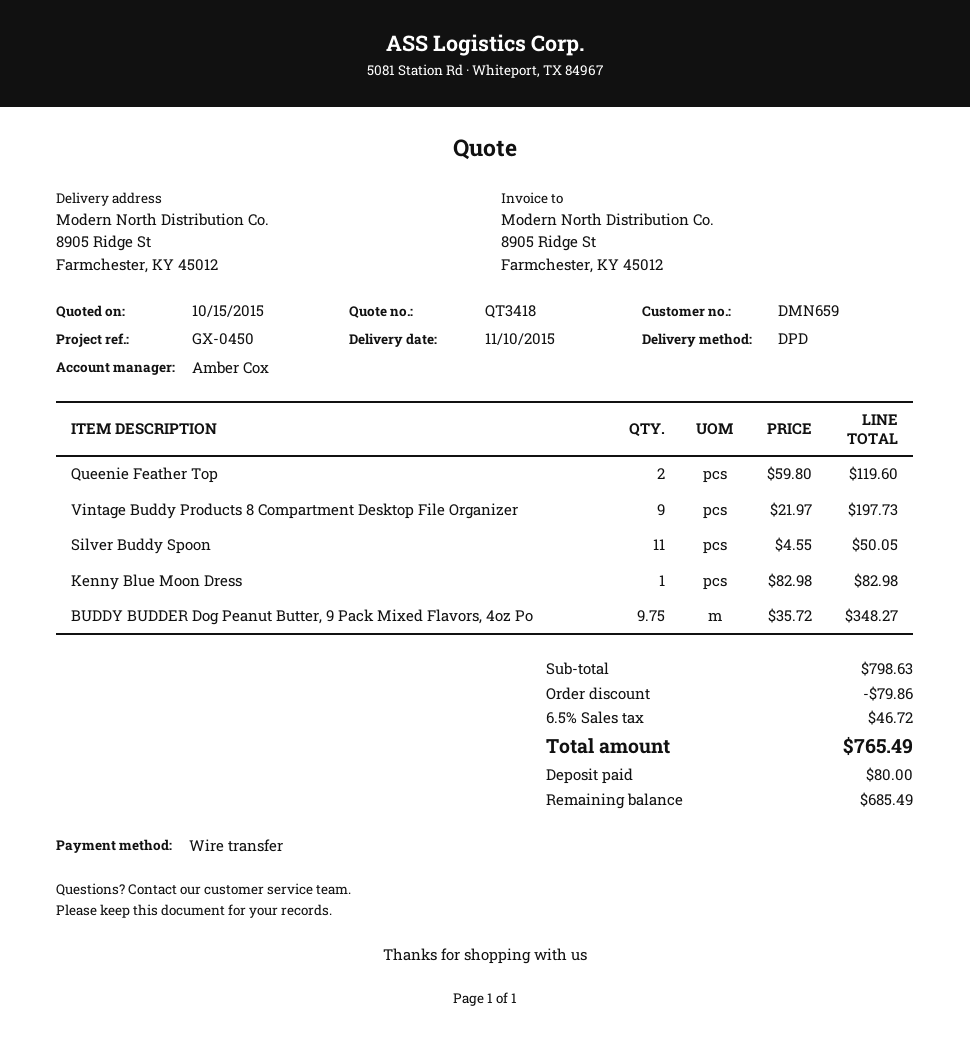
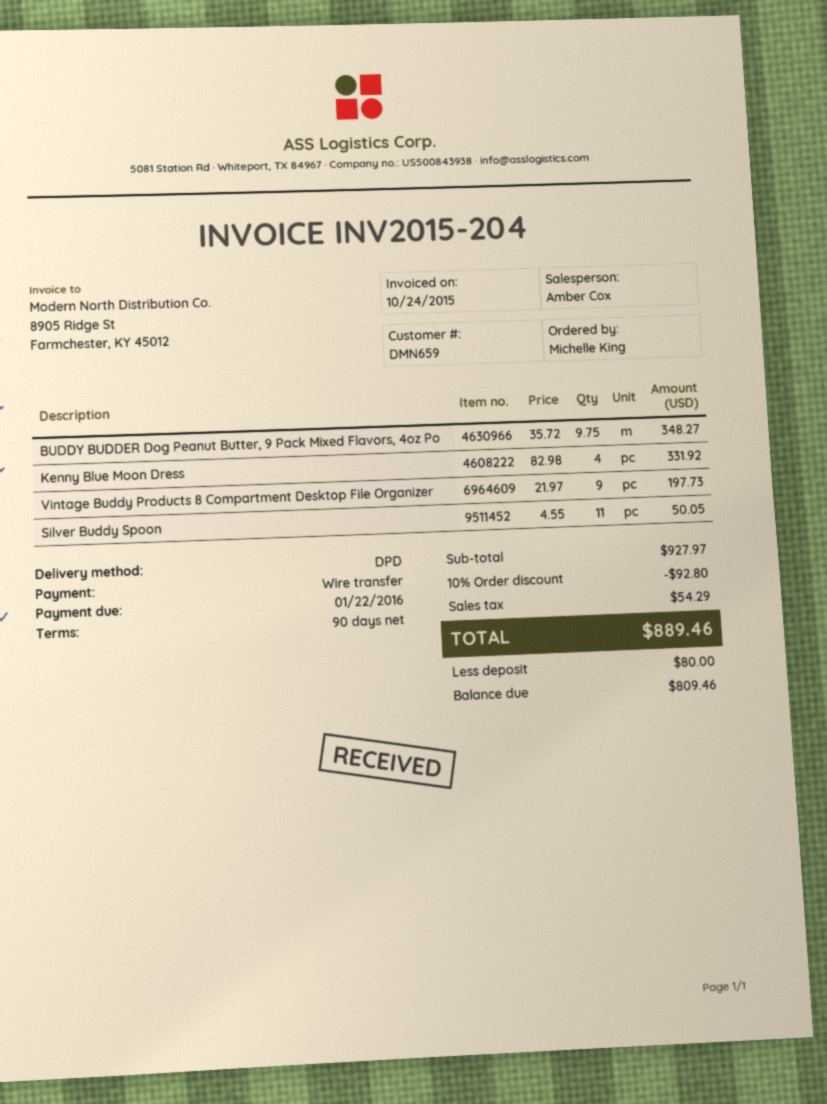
Queenie Feather Top: 2 x 59.80 = 119.60 -> none
Kenny Blue Moon Dress: 1 x 82.98 = 82.98 -> 4 x 82.98 = 331.92
subtotal: 798.63 -> 927.97
discount: 79.86 -> 92.80
tax: 46.72 -> 54.29
total: 765.49 -> 889.46
balance: 685.49 -> 809.46

